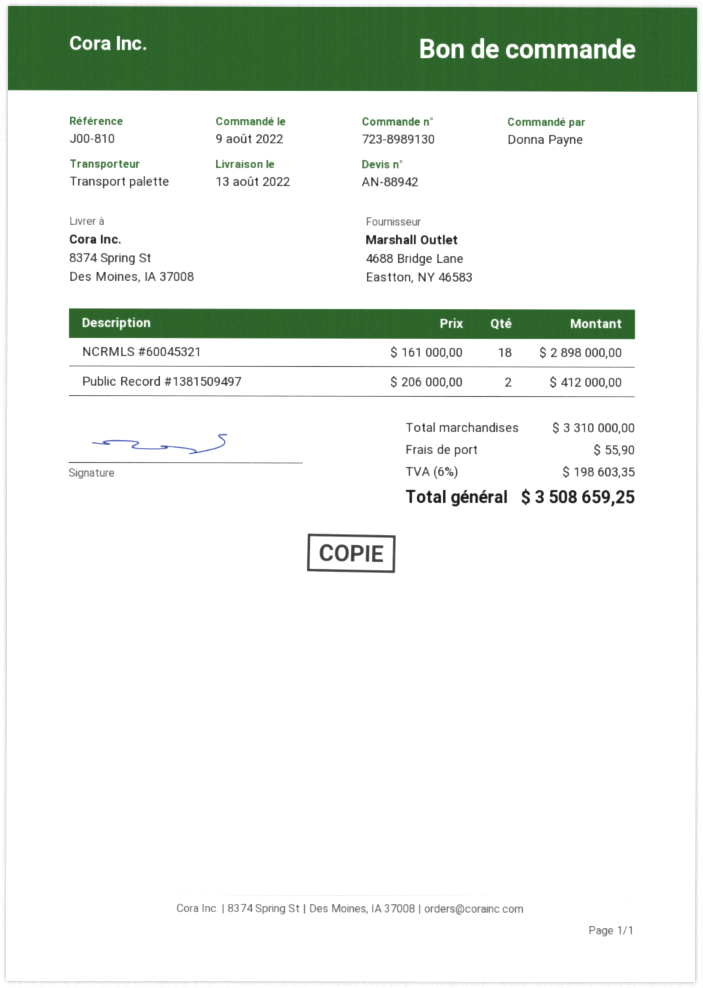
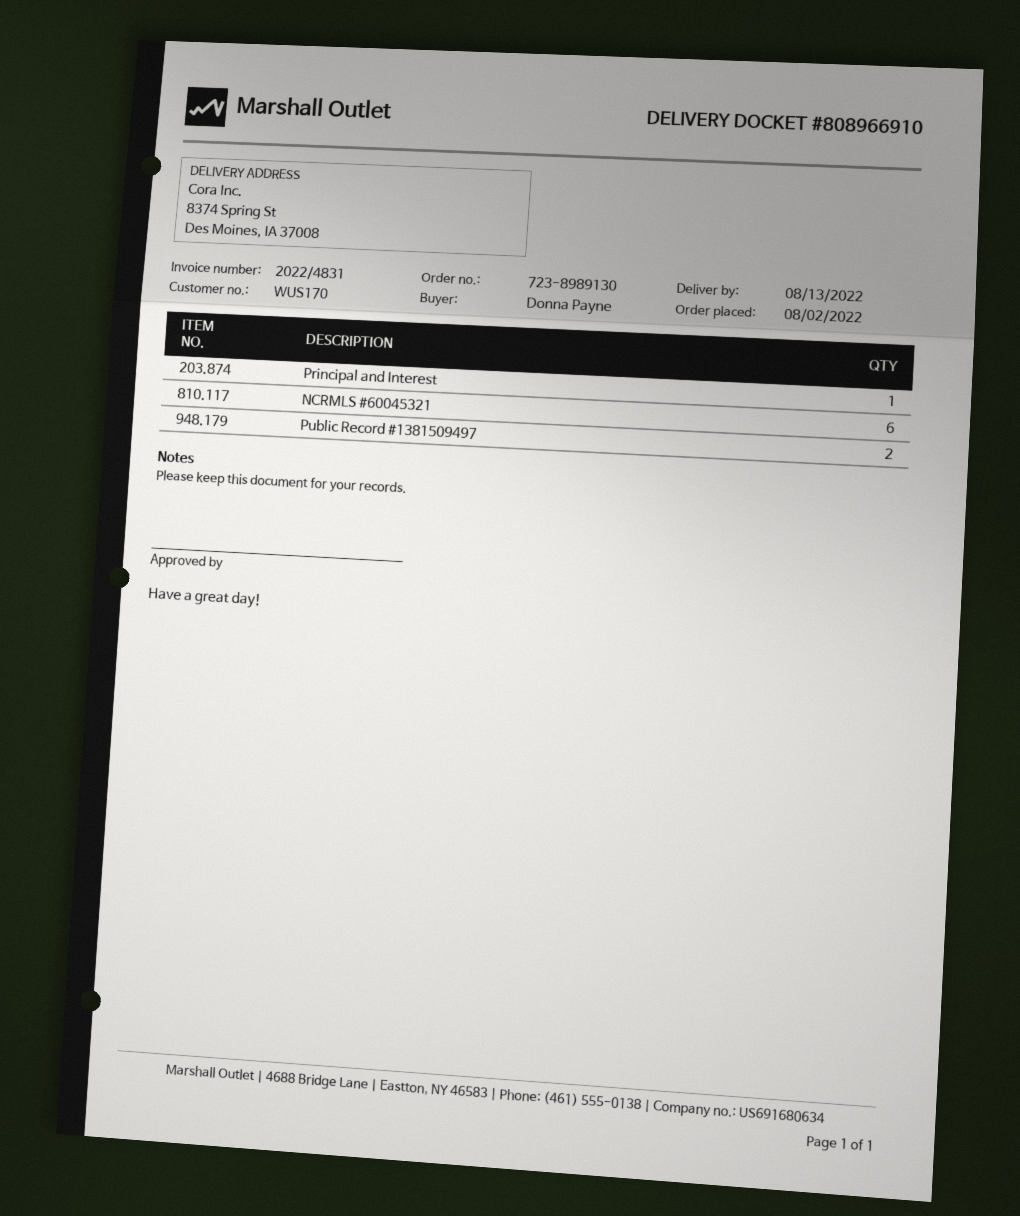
order date: 2022-08-09 -> 2022-08-02
NCRMLS #60045321: 18 -> 6
Principal and Interest: none -> 1

